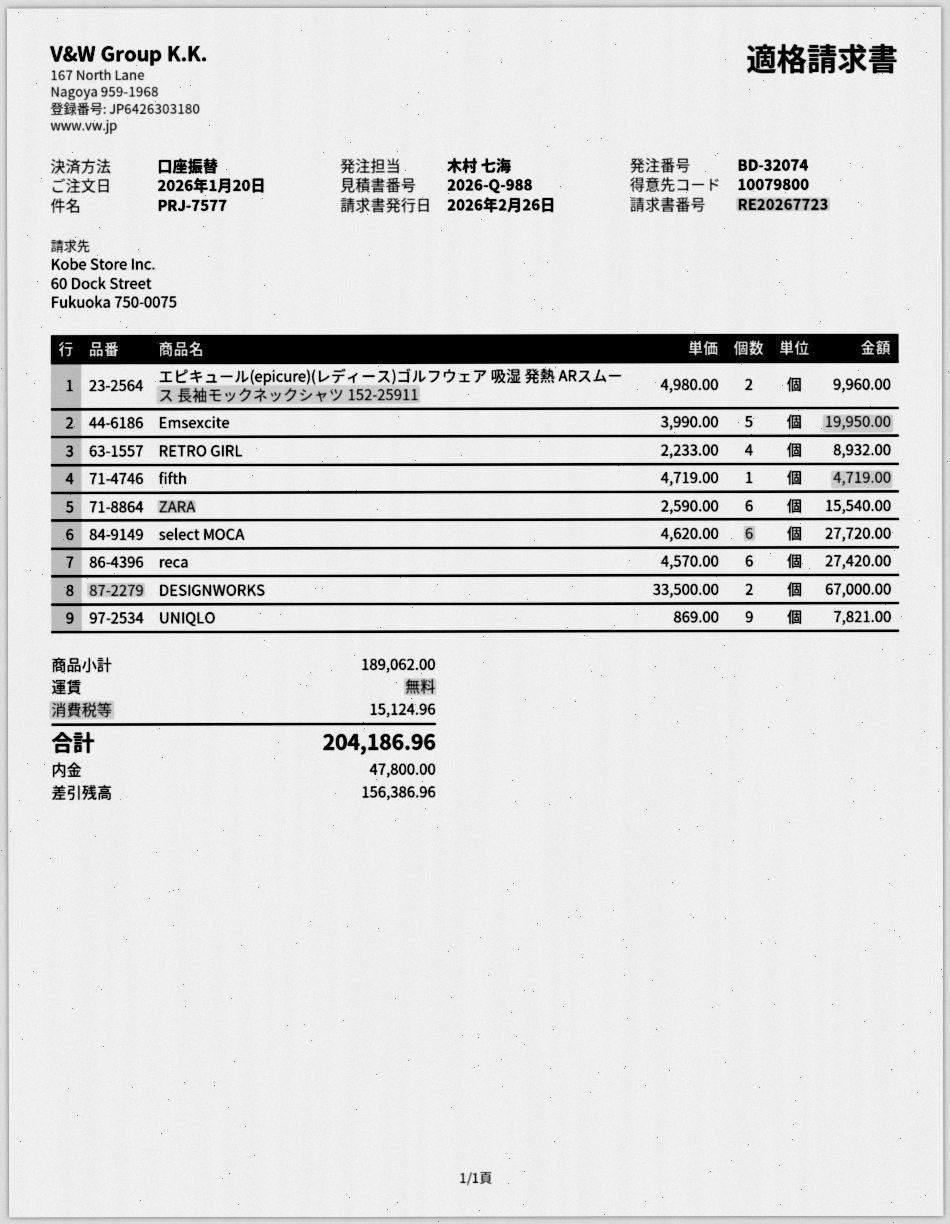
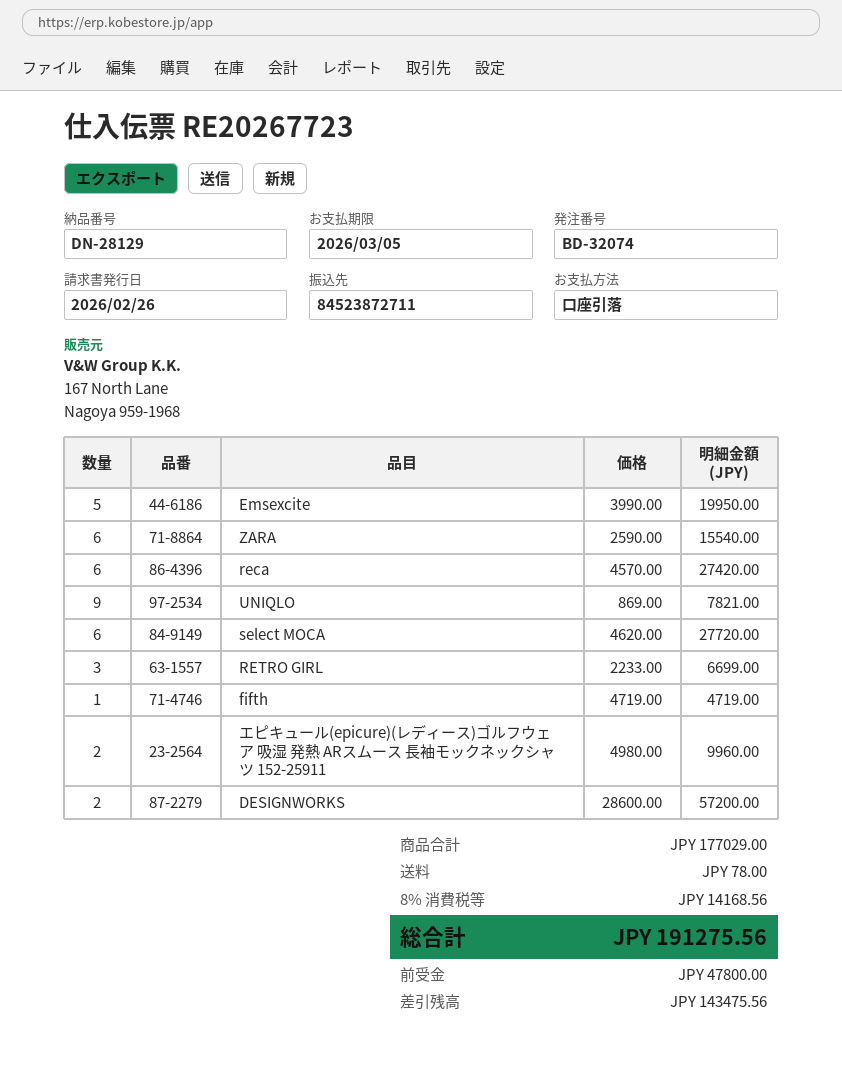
RETRO GIRL: 4 x 2233.00 = 8932.00 -> 3 x 2233.00 = 6699.00
DESIGNWORKS: 2 x 33500.00 = 67000.00 -> 2 x 28600.00 = 57200.00
subtotal: 189062.00 -> 177029.00
shipping: 0.00 -> 78.00
tax: 15124.96 -> 14168.56
total: 204186.96 -> 191275.56
balance: 156386.96 -> 143475.56

